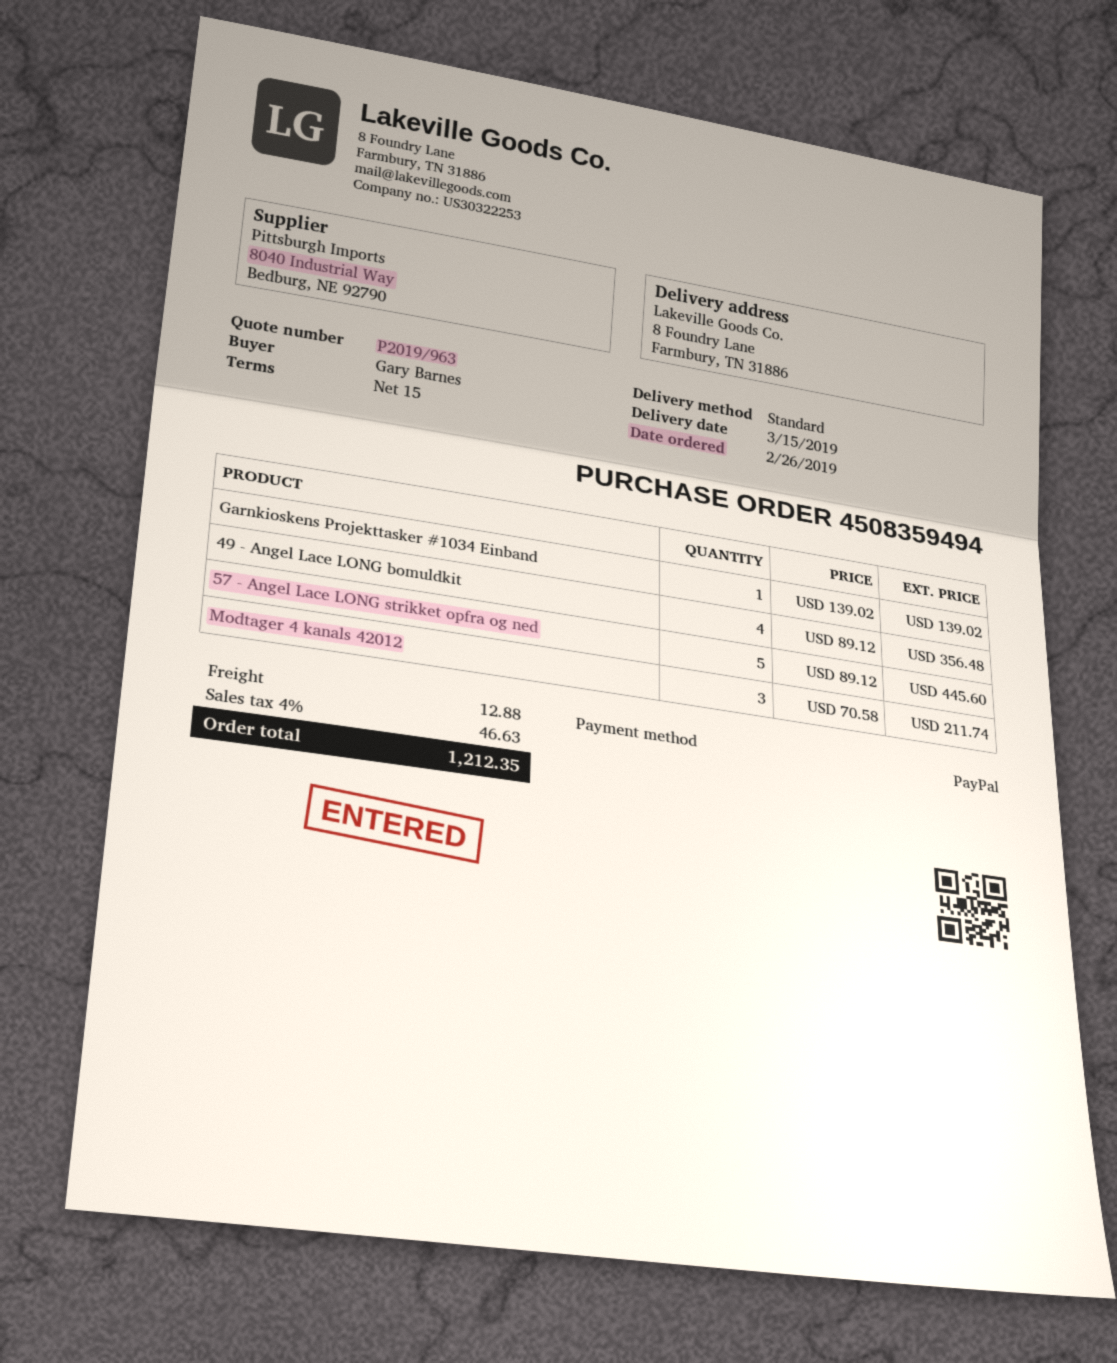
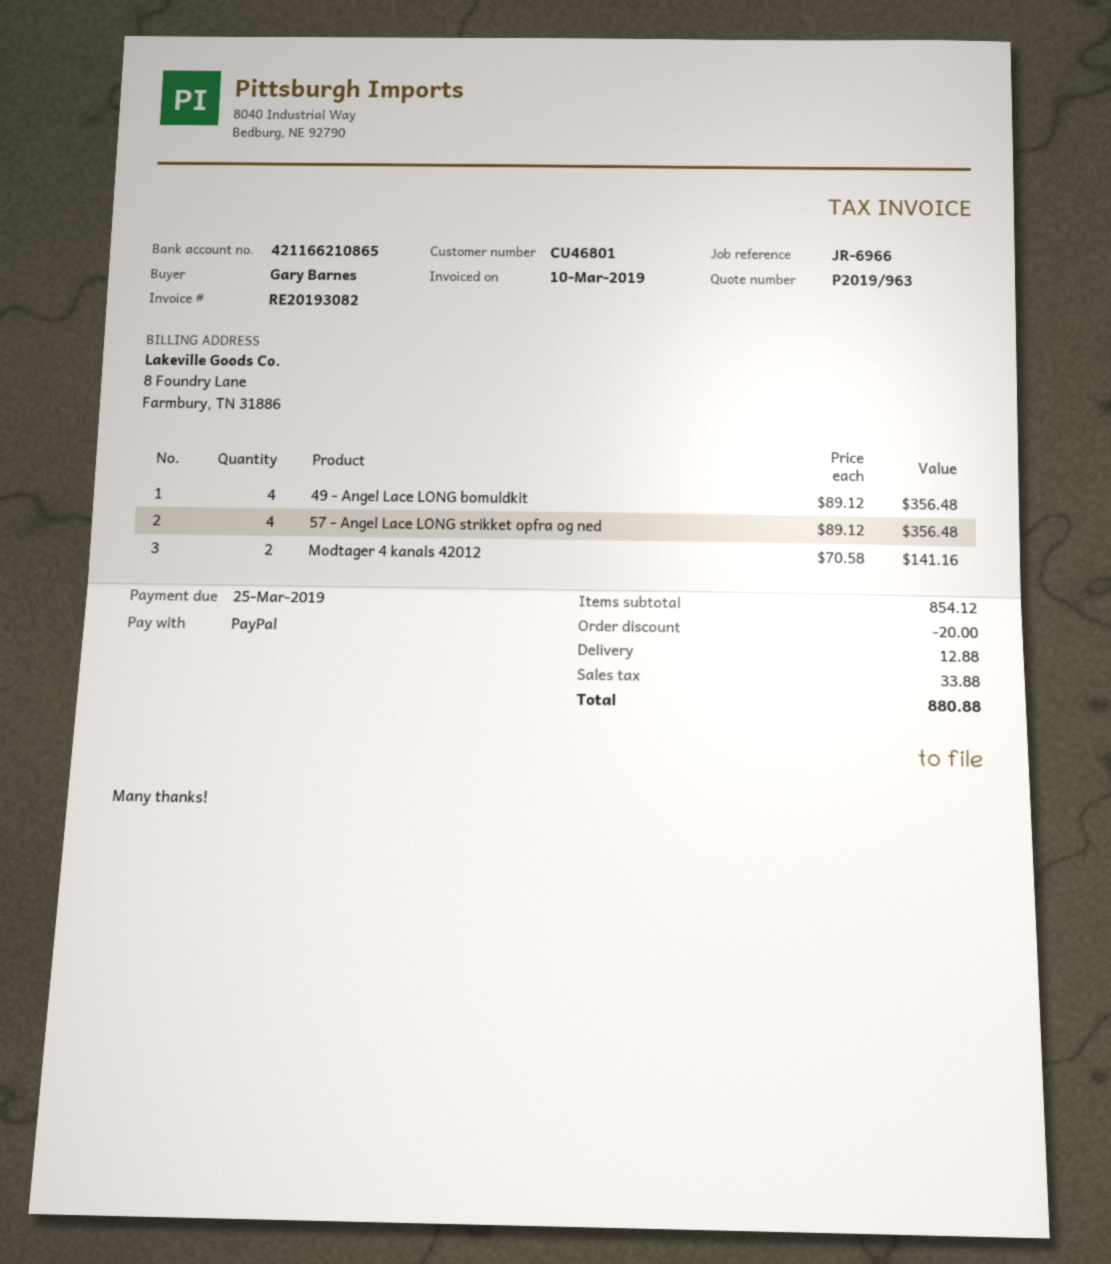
Garnkioskens Projekttasker #1034 Einband: 1 x 139.02 = 139.02 -> none
57 - Angel Lace LONG strikket opfra og ned: 5 x 89.12 = 445.60 -> 4 x 89.12 = 356.48
Modtager 4 kanals 42012: 3 x 70.58 = 211.74 -> 2 x 70.58 = 141.16
discount: none -> 20.00
tax: 46.63 -> 33.88
total: 1212.35 -> 880.88

